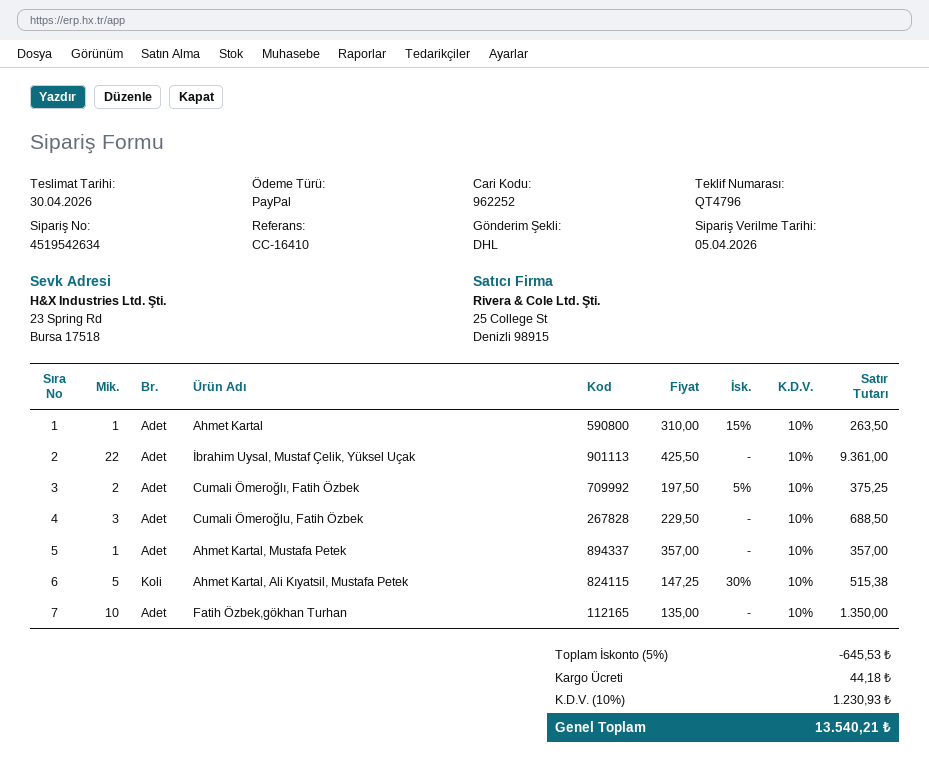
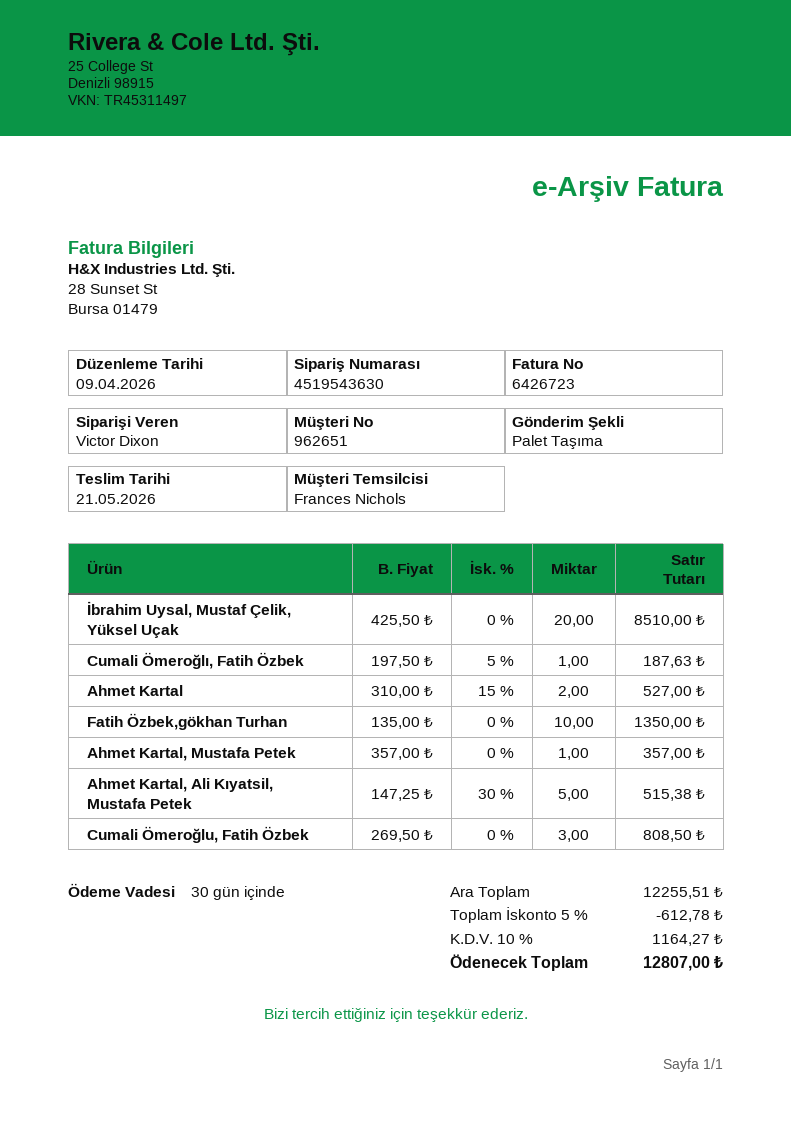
order number: 4519542634 -> 4519543630
delivery date: 2026-04-30 -> 2026-05-21
customer number: 962252 -> 962651
shipping method: DHL -> pallet freight
Ahmet Kartal: 1 x 310.00 - 15% = 263.50 -> 2 x 310.00 - 15% = 527.00
İbrahim Uysal, Mustaf Çelik, Yüksel Uçak: 22 x 425.50 = 9361.00 -> 20 x 425.50 = 8510.00
Cumali Ömeroğlı, Fatih Özbek: 2 x 197.50 - 5% = 375.25 -> 1 x 197.50 - 5% = 187.63
Cumali Ömeroğlu, Fatih Özbek: 3 x 229.50 = 688.50 -> 3 x 269.50 = 808.50
discount: 5% = 645.53 -> 5% = 612.78
shipping: 44.18 -> none
tax: 10% = 1230.93 -> 10% = 1164.27
total: 13540.21 -> 12807.00

